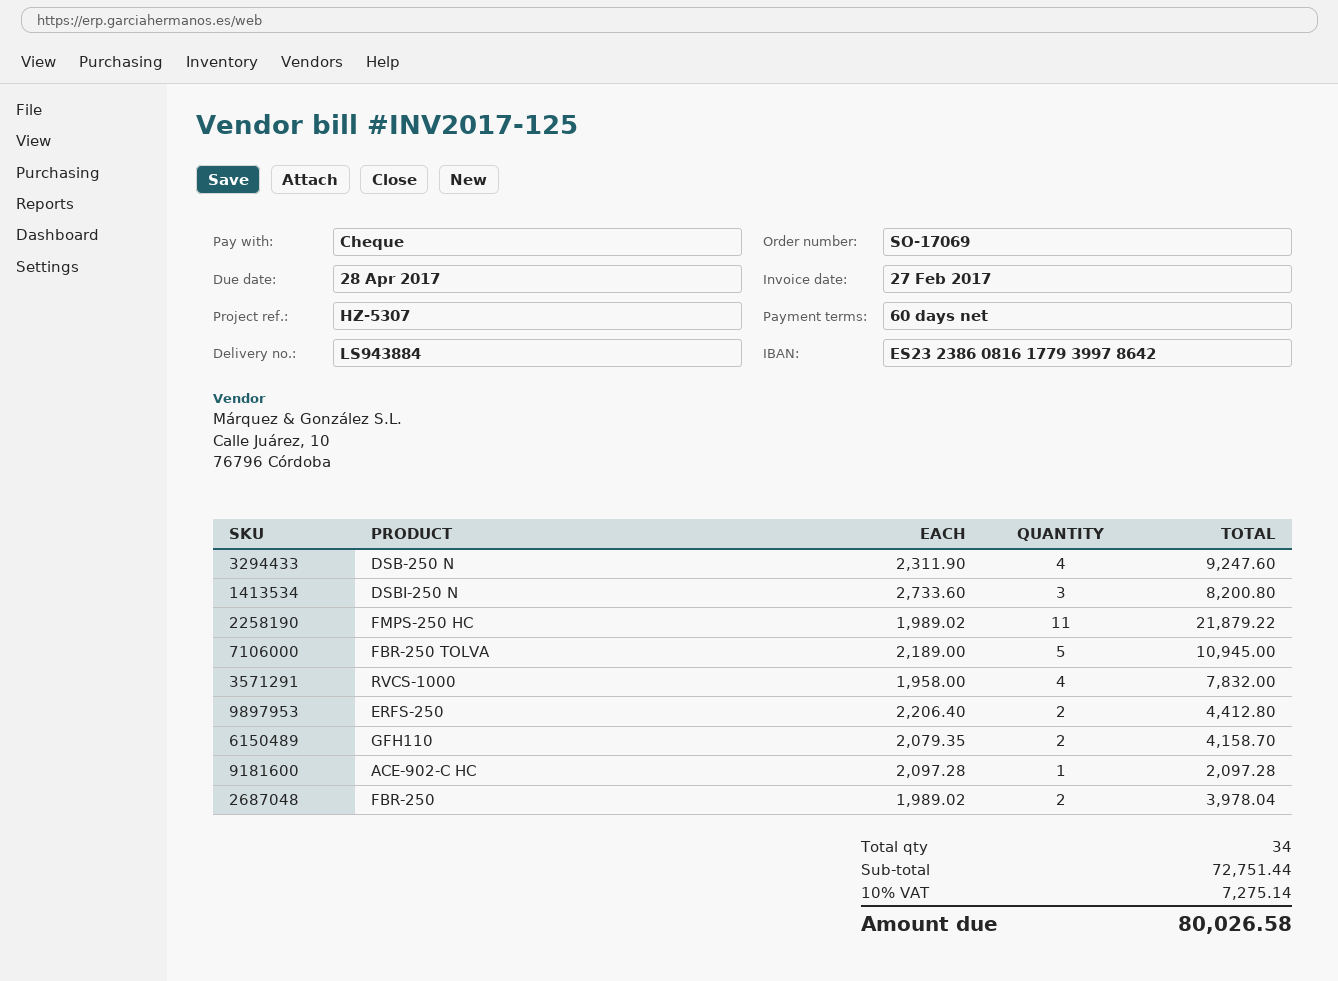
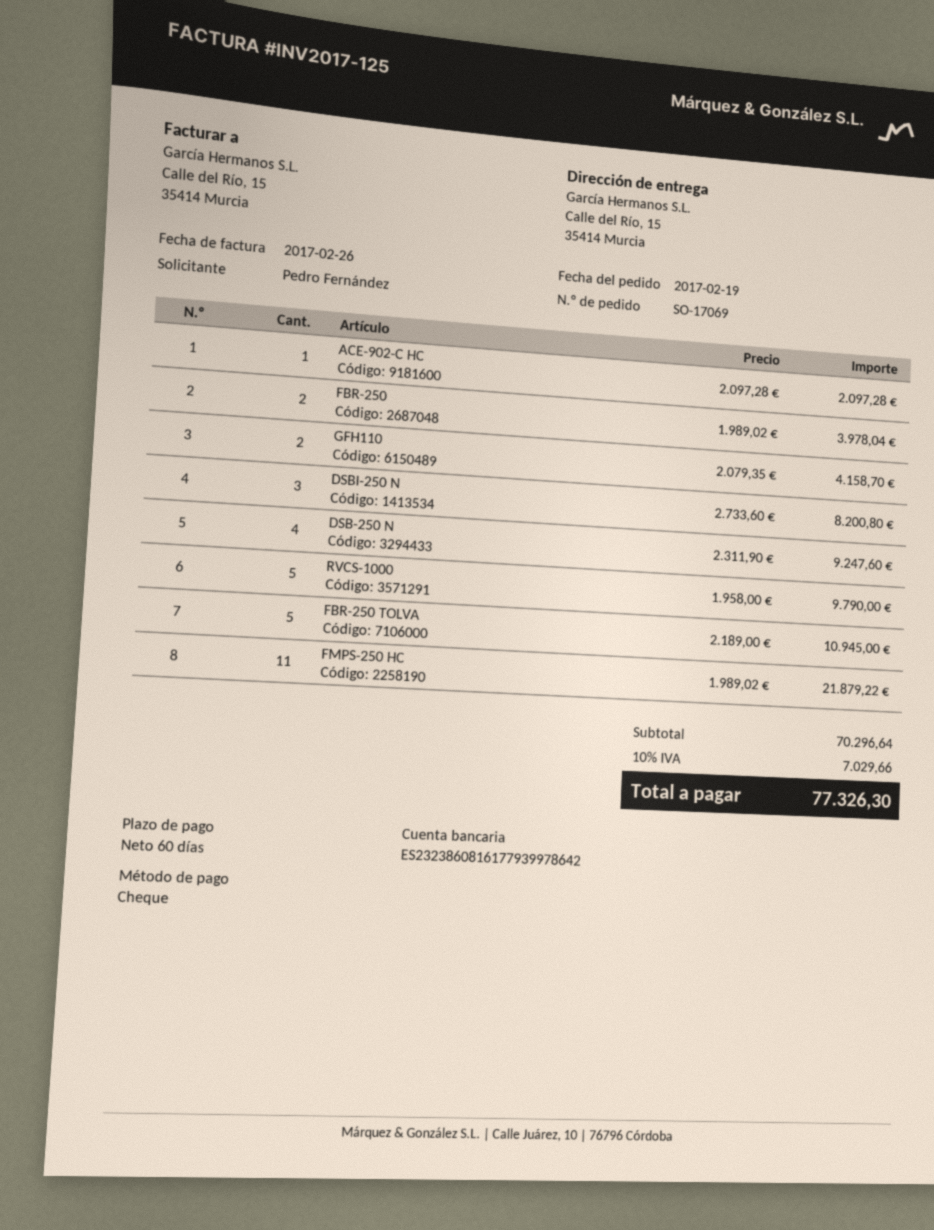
invoice date: 2017-02-27 -> 2017-02-26
RVCS-1000: 4 x 1958.00 = 7832.00 -> 5 x 1958.00 = 9790.00
ERFS-250: 2 x 2206.40 = 4412.80 -> none
subtotal: 72751.44 -> 70296.64
tax: 10% = 7275.14 -> 10% = 7029.66
total: 80026.58 -> 77326.30

